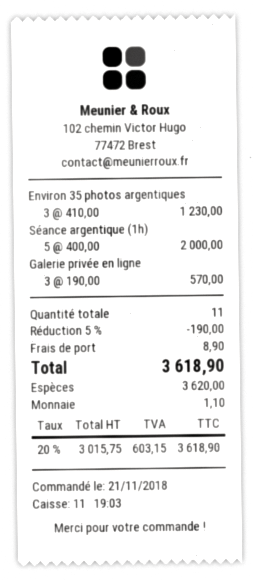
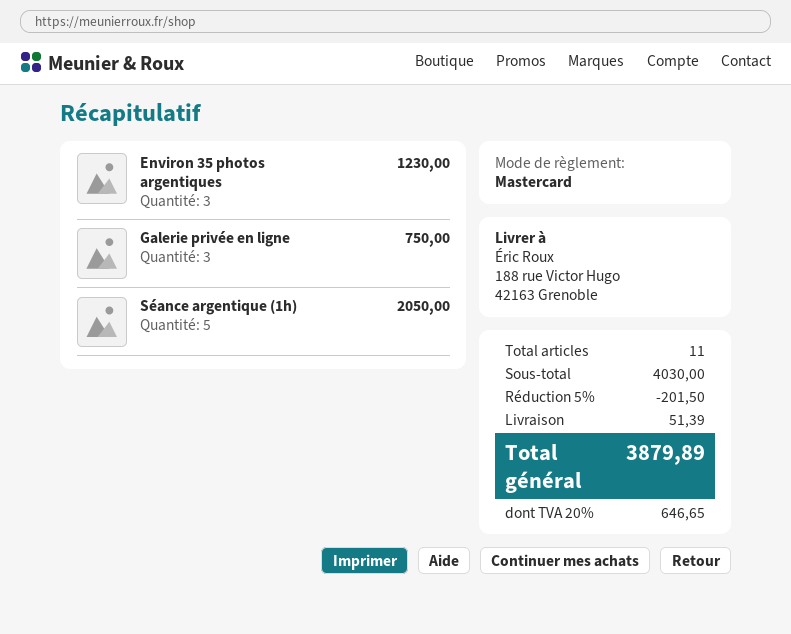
payment method: cash -> Mastercard
Séance argentique (1h): 5 for 2000.00 -> 5 for 2050.00
Galerie privée en ligne: 3 for 570.00 -> 3 for 750.00
discount: 5% = 190.00 -> 5% = 201.50
shipping: 8.90 -> 51.39
tax: 20% = 603.15 -> 20% = 646.65
total: 3618.90 -> 3879.89

